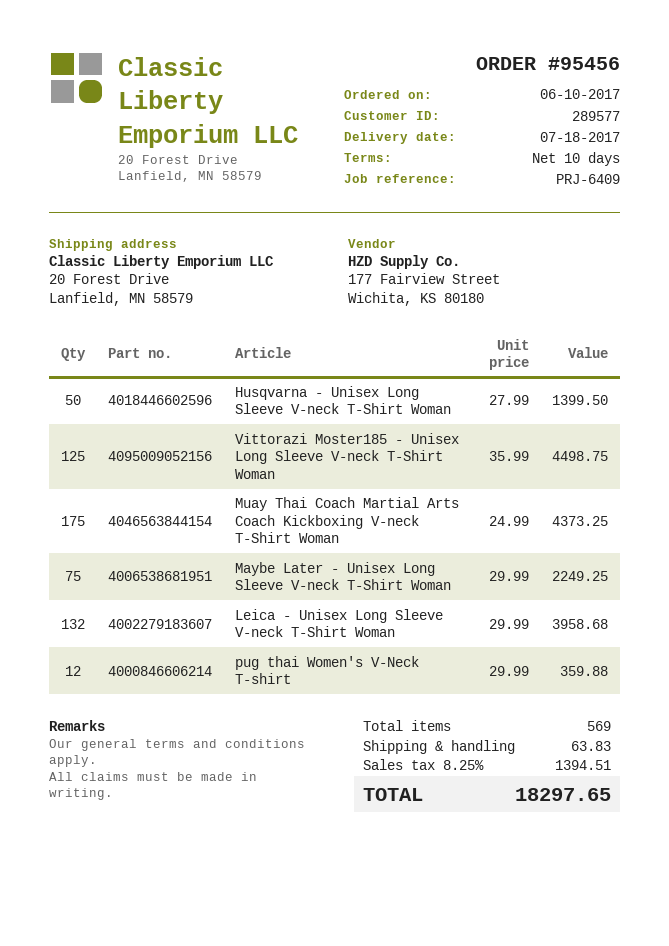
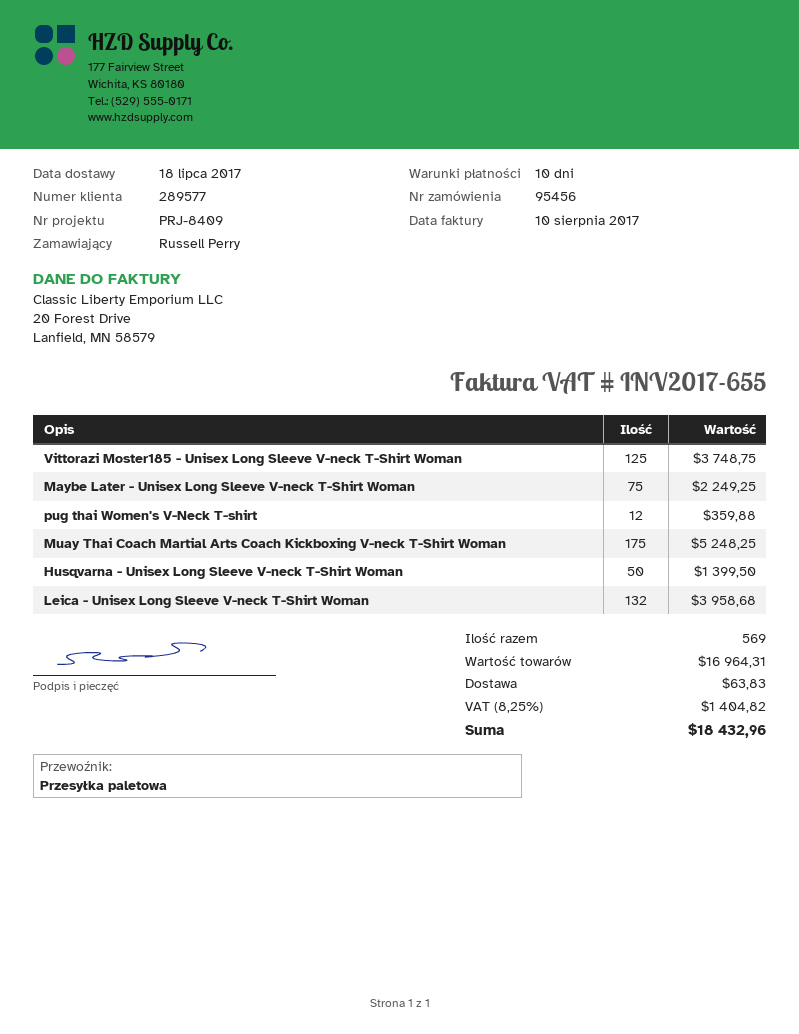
reference: PRJ-6409 -> PRJ-8409
Vittorazi Moster185 - Unisex Long Sleeve V-neck T-Shirt Woman: 125 for 4498.75 -> 125 for 3748.75
Muay Thai Coach Martial Arts Coach Kickboxing V-neck T-Shirt Woman: 175 for 4373.25 -> 175 for 5248.25
tax: 8.25% = 1394.51 -> 8.25% = 1404.82
total: 18297.65 -> 18432.96

